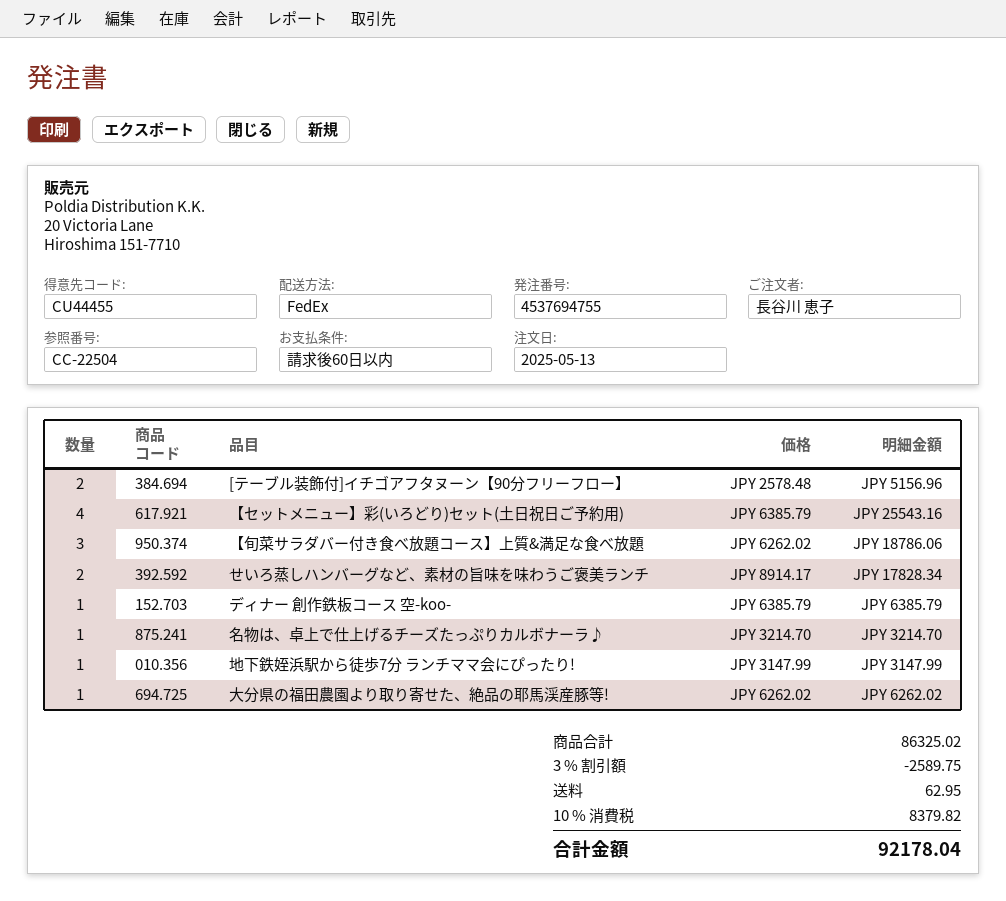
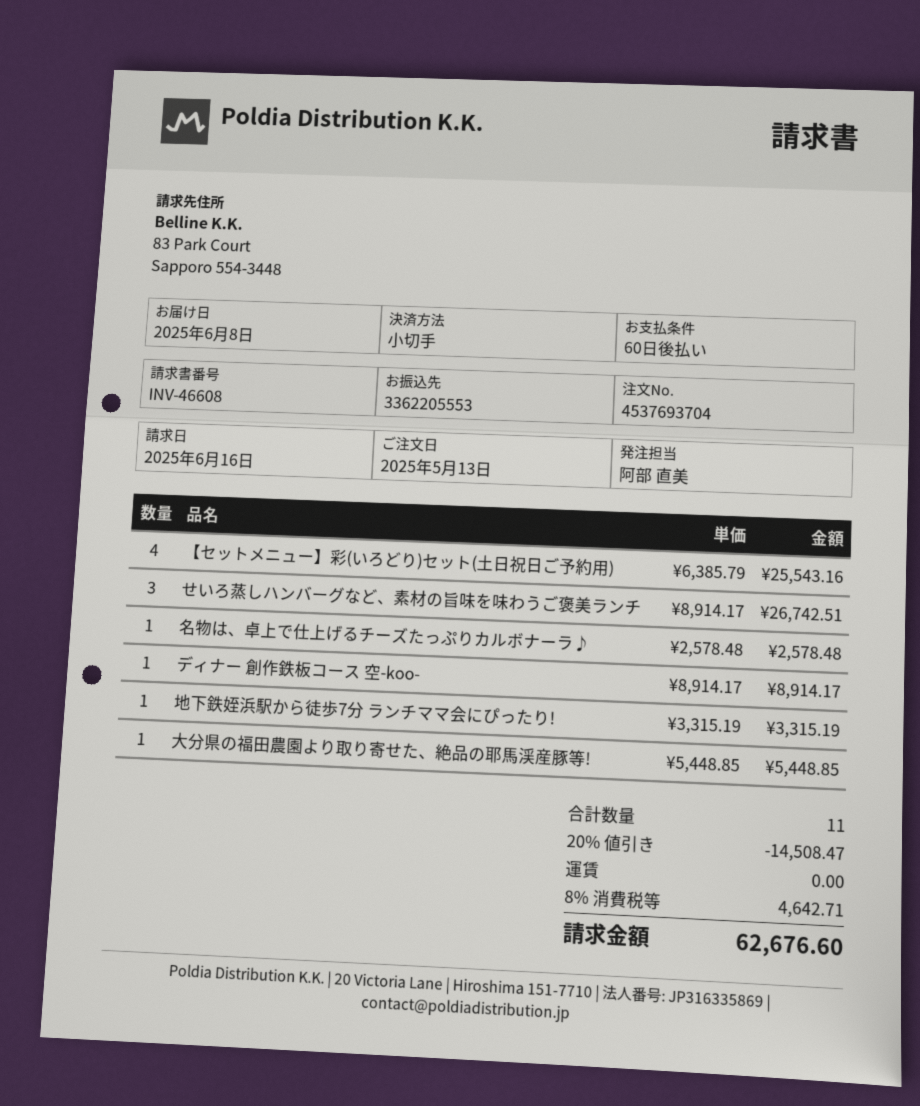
order number: 4537694755 -> 4537693704
ordered by: 長谷川 恵子 -> 阿部 直美
[テーブル装飾付]イチゴアフタヌーン【90分フリーフロー】: 2 x 2578.48 = 5156.96 -> none
【旬菜サラダバー付き食べ放題コース】上質&満足な食べ放題: 3 x 6262.02 = 18786.06 -> none
せいろ蒸しハンバーグなど、素材の旨味を味わうご褒美ランチ: 2 x 8914.17 = 17828.34 -> 3 x 8914.17 = 26742.51
ディナー 創作鉄板コース 空-koo-: 1 x 6385.79 = 6385.79 -> 1 x 8914.17 = 8914.17
名物は、卓上で仕上げるチーズたっぷりカルボナーラ♪: 1 x 3214.70 = 3214.70 -> 1 x 2578.48 = 2578.48
地下鉄姪浜駅から徒歩7分 ランチママ会にぴったり!: 1 x 3147.99 = 3147.99 -> 1 x 3315.19 = 3315.19
大分県の福田農園より取り寄せた、絶品の耶馬渓産豚等!: 1 x 6262.02 = 6262.02 -> 1 x 5448.85 = 5448.85
discount: 3% = 2589.75 -> 20% = 14508.47
shipping: 62.95 -> 0.00
tax: 10% = 8379.82 -> 8% = 4642.71
total: 92178.04 -> 62676.60

